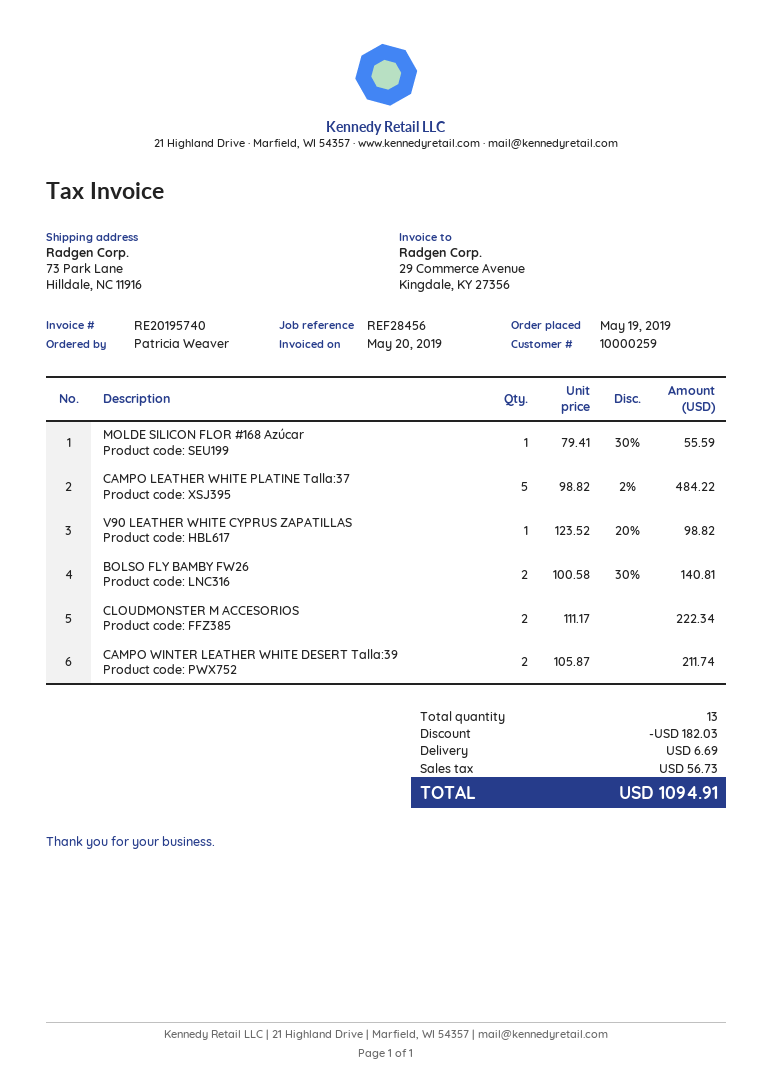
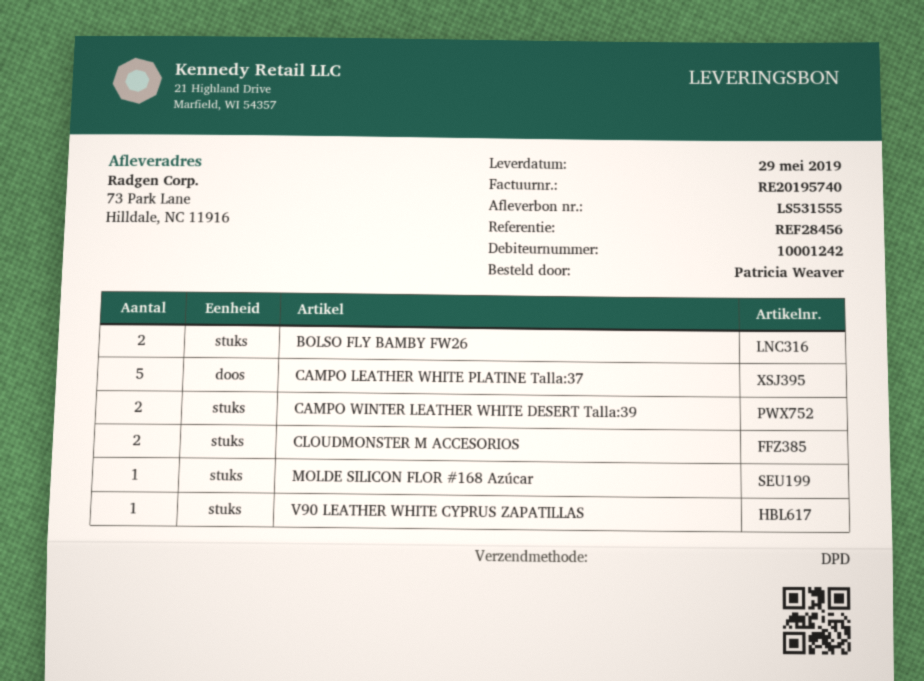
customer number: 10000259 -> 10001242

